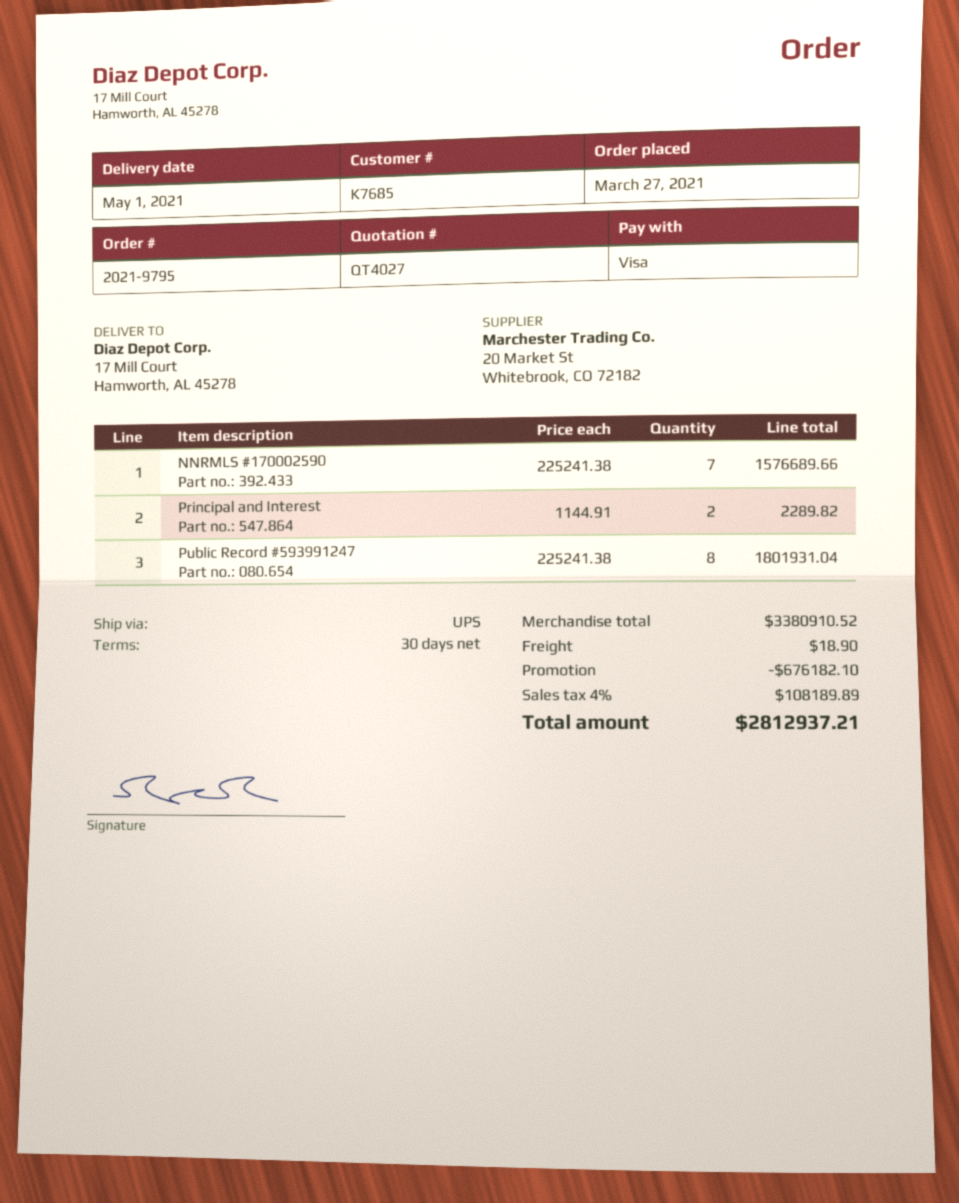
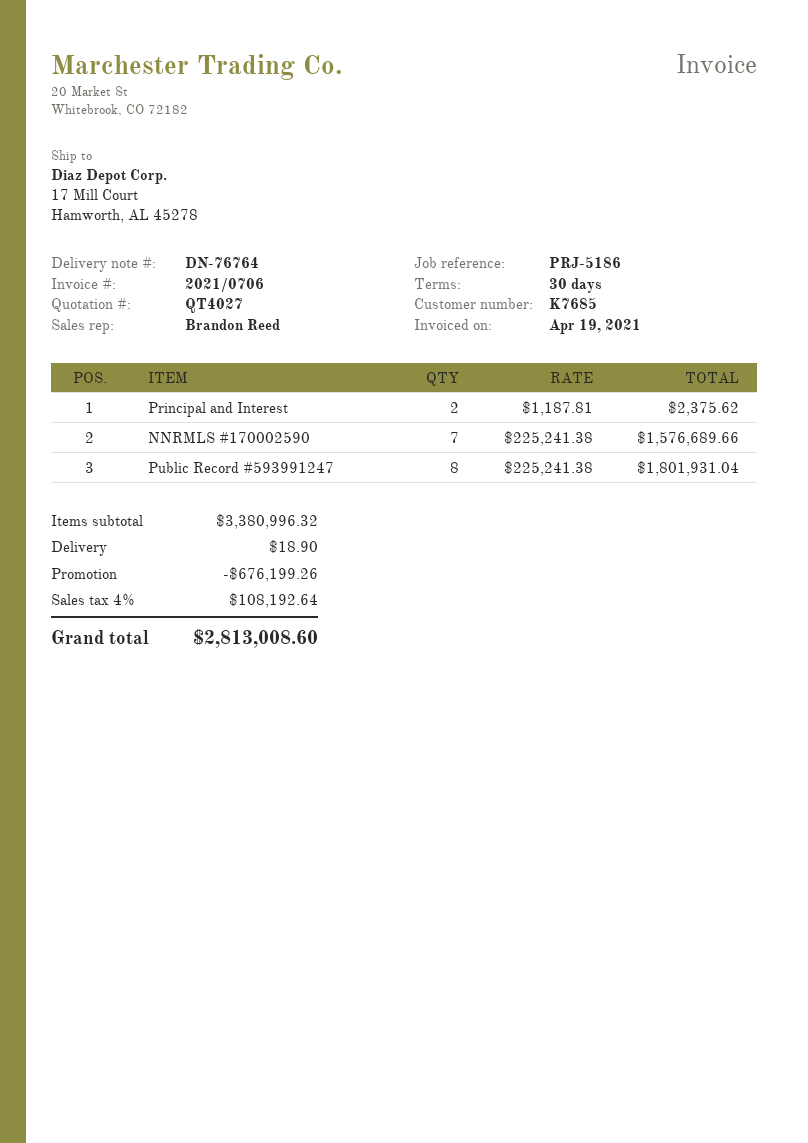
Principal and Interest: 2 x 1144.91 = 2289.82 -> 2 x 1187.81 = 2375.62
subtotal: 3380910.52 -> 3380996.32
discount: 676182.10 -> 676199.26
tax: 4% = 108189.89 -> 4% = 108192.64
total: 2812937.21 -> 2813008.60

